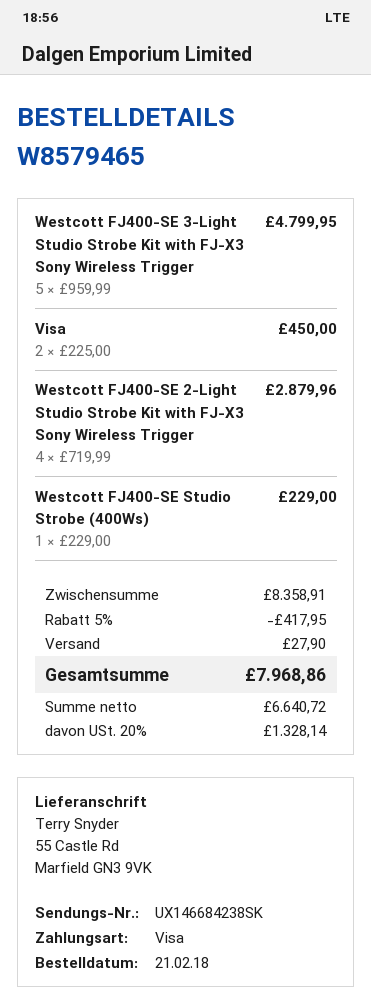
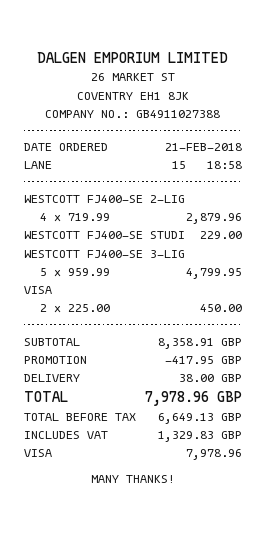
shipping: 27.90 -> 38.00
net: 6640.72 -> 6649.13
tax: 1328.14 -> 1329.83
total: 7968.86 -> 7978.96

